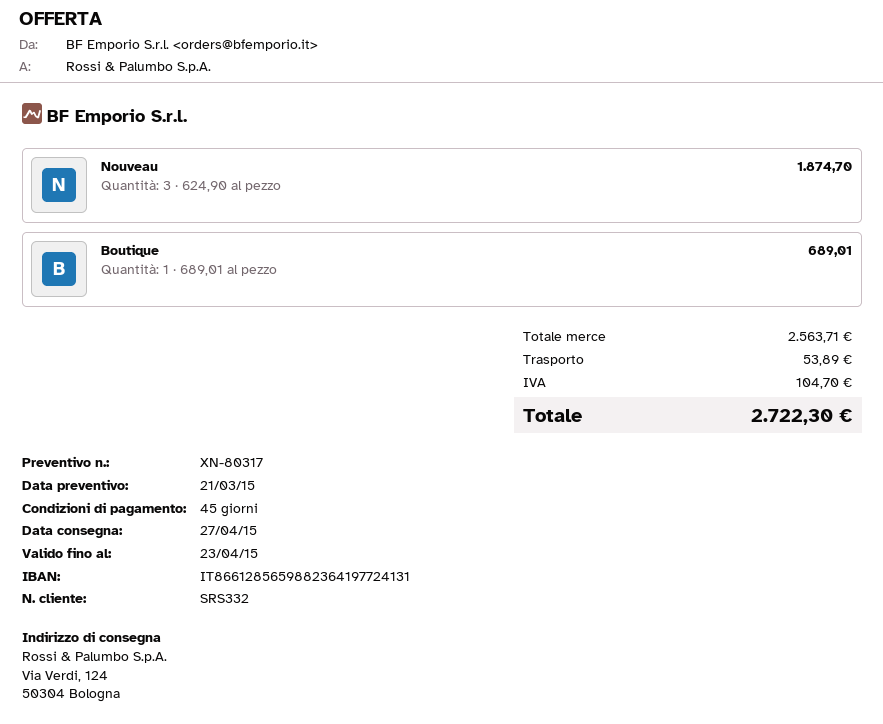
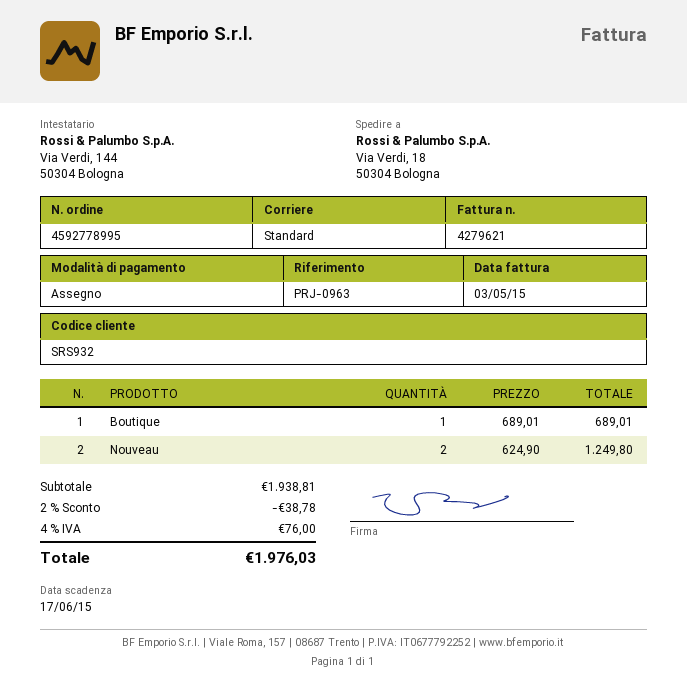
customer number: SRS332 -> SRS932
ship to: Via Verdi, 124, 50304 Bologna -> Via Verdi, 18, 50304 Bologna
Nouveau: 3 x 624.90 = 1874.70 -> 2 x 624.90 = 1249.80
subtotal: 2563.71 -> 1938.81
discount: none -> 2% = 38.78
shipping: 53.89 -> none
tax: 104.70 -> 76.00
total: 2722.30 -> 1976.03

